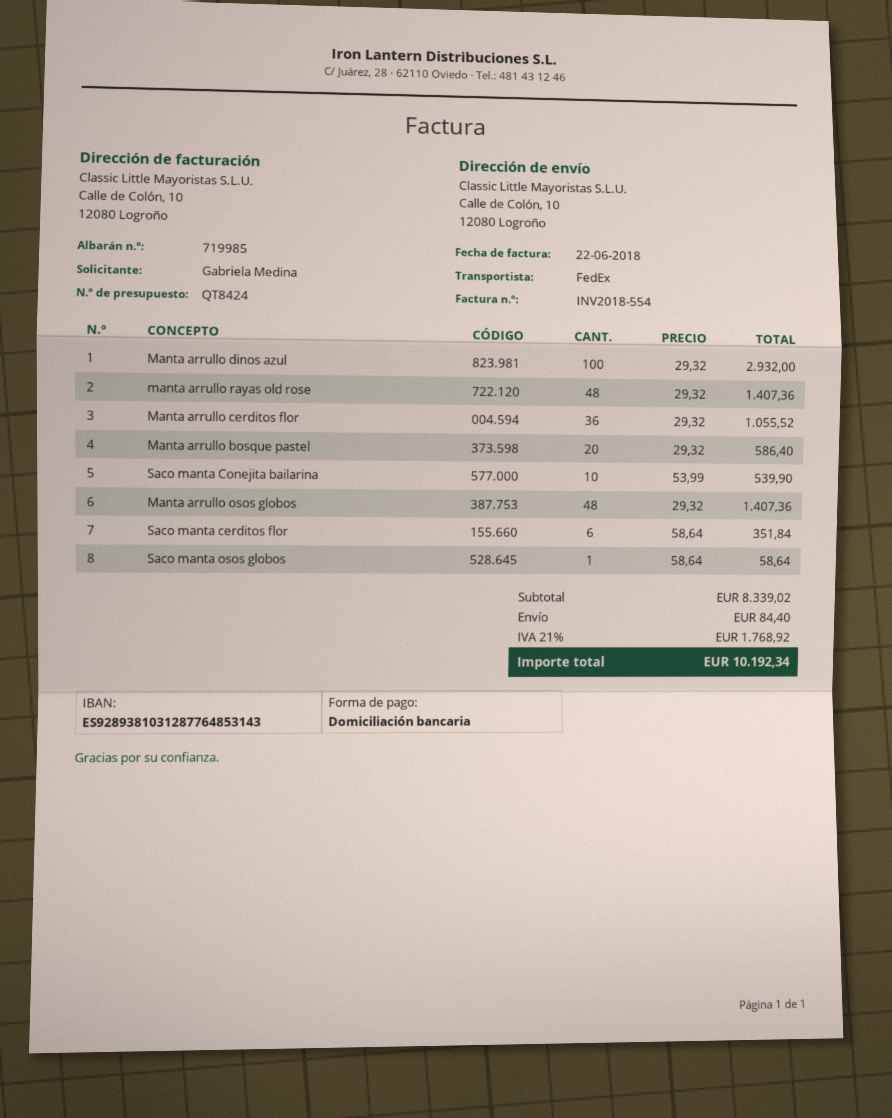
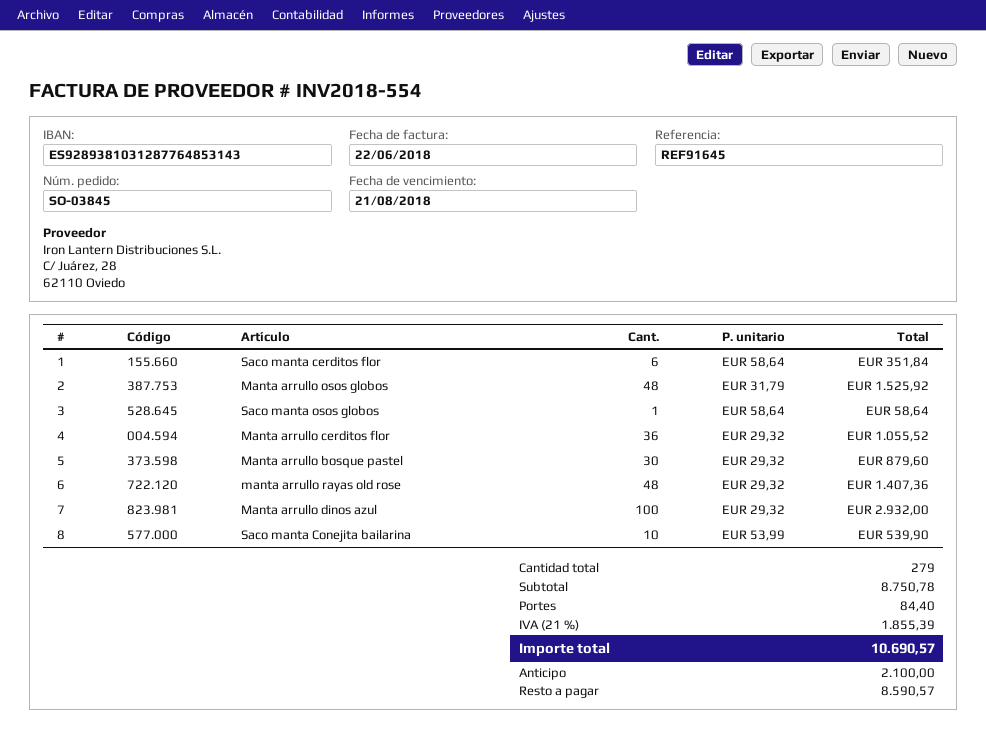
Manta arrullo bosque pastel: 20 x 29.32 = 586.40 -> 30 x 29.32 = 879.60
Manta arrullo osos globos: 48 x 29.32 = 1407.36 -> 48 x 31.79 = 1525.92
subtotal: 8339.02 -> 8750.78
tax: 21% = 1768.92 -> 21% = 1855.39
total: 10192.34 -> 10690.57

